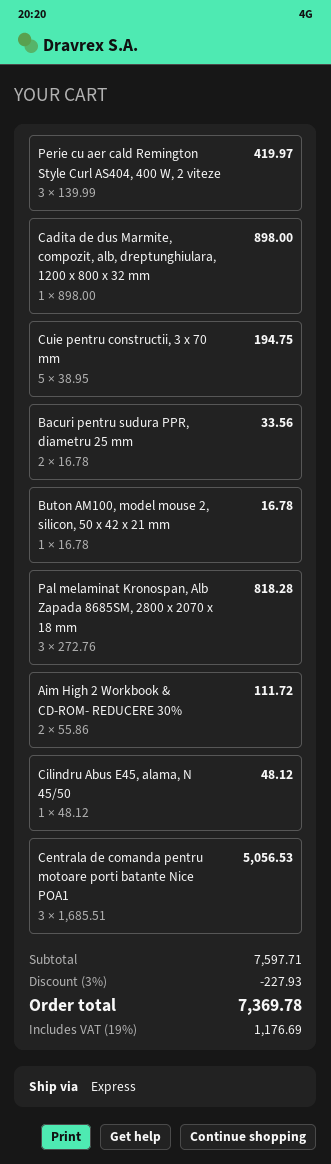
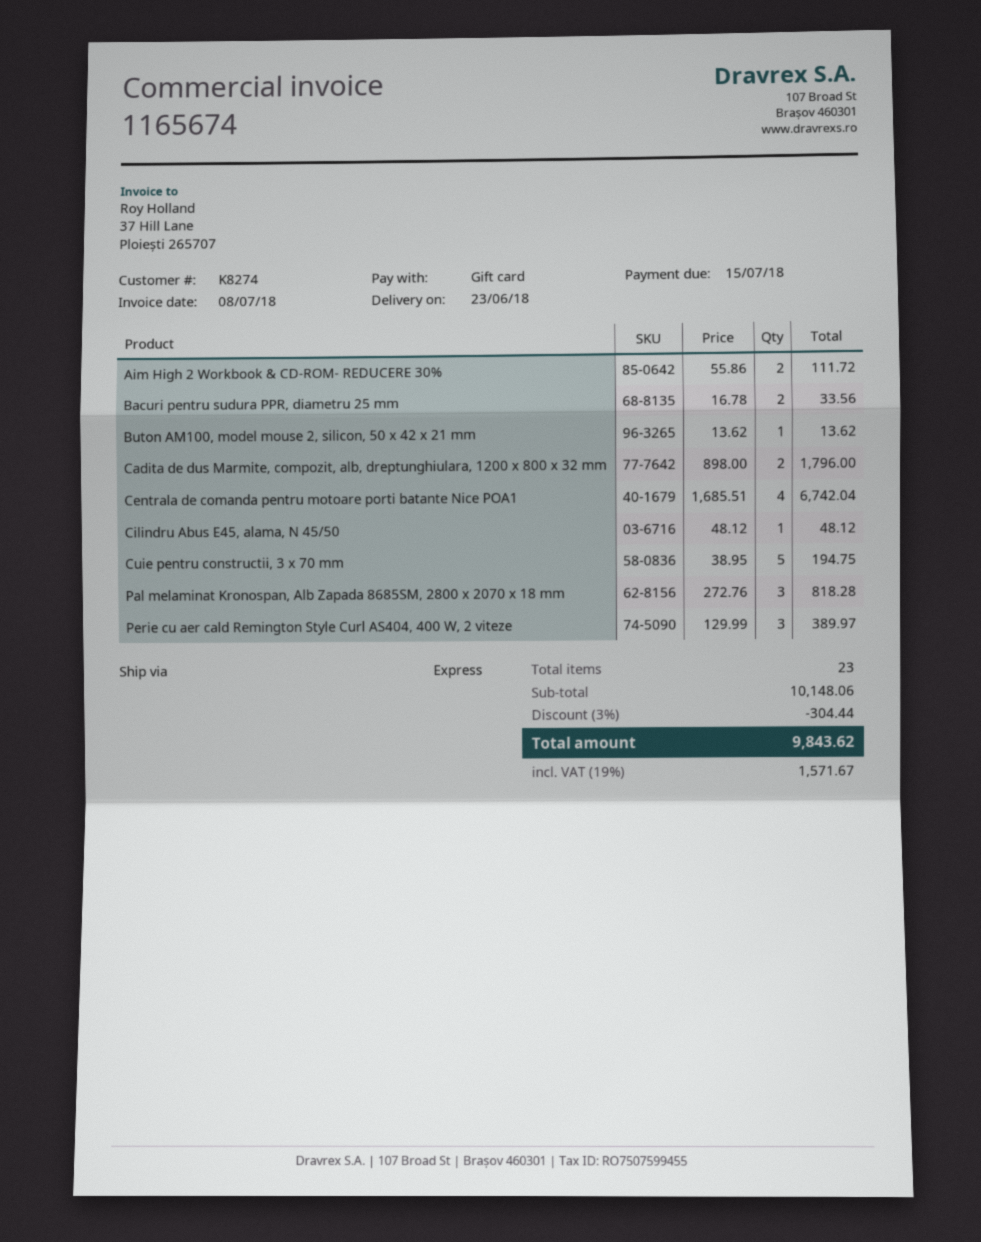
Perie cu aer cald Remington Style Curl AS404, 400 W, 2 viteze: 3 x 139.99 = 419.97 -> 3 x 129.99 = 389.97
Cadita de dus Marmite, compozit, alb, dreptunghiulara, 1200 x 800 x 32 mm: 1 x 898.00 = 898.00 -> 2 x 898.00 = 1796.00
Buton AM100, model mouse 2, silicon, 50 x 42 x 21 mm: 1 x 16.78 = 16.78 -> 1 x 13.62 = 13.62
Centrala de comanda pentru motoare porti batante Nice POA1: 3 x 1685.51 = 5056.53 -> 4 x 1685.51 = 6742.04
subtotal: 7597.71 -> 10148.06
discount: 3% = 227.93 -> 3% = 304.44
tax: 19% = 1176.69 -> 19% = 1571.67
total: 7369.78 -> 9843.62

